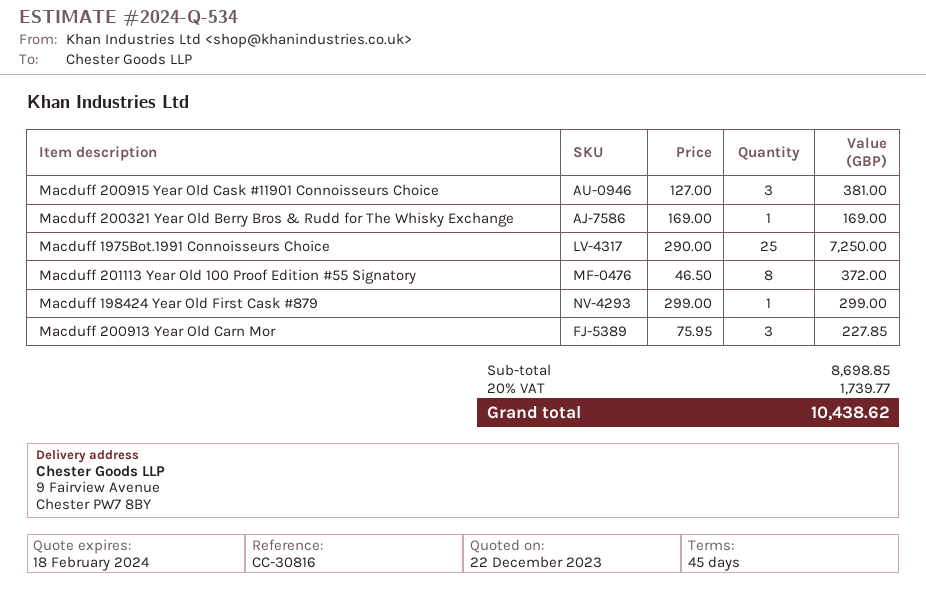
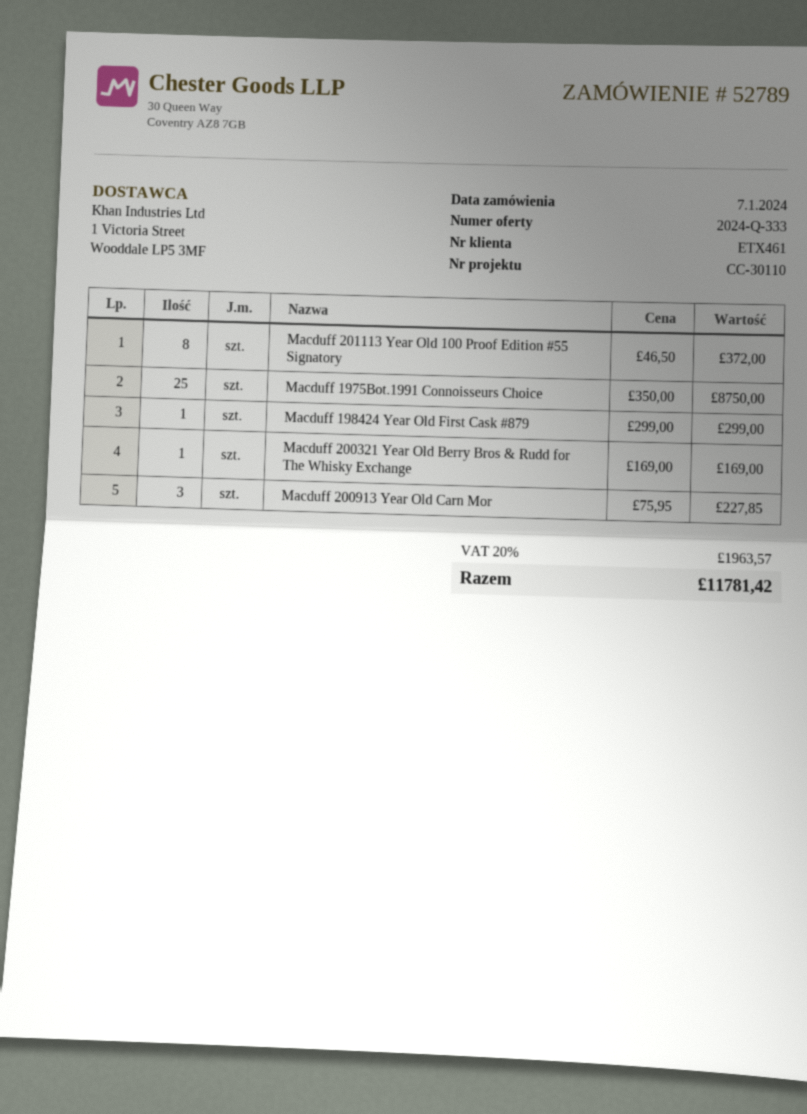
quote number: 2024-Q-534 -> 2024-Q-333
reference: CC-30816 -> CC-30110
Macduff 200915 Year Old Cask #11901 Connoisseurs Choice: 3 x 127.00 = 381.00 -> none
Macduff 1975Bot.1991 Connoisseurs Choice: 25 x 290.00 = 7250.00 -> 25 x 350.00 = 8750.00
tax: 20% = 1739.77 -> 20% = 1963.57
total: 10438.62 -> 11781.42

